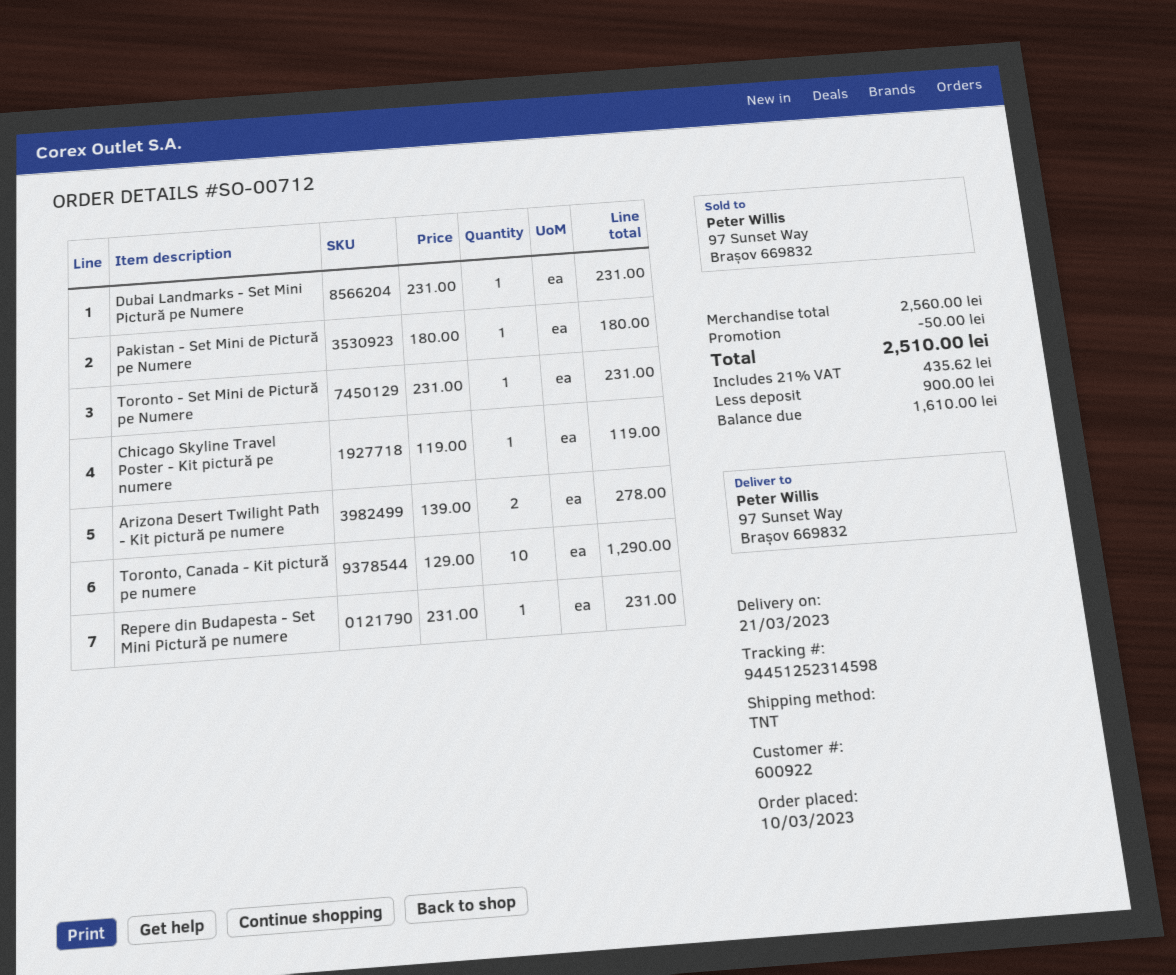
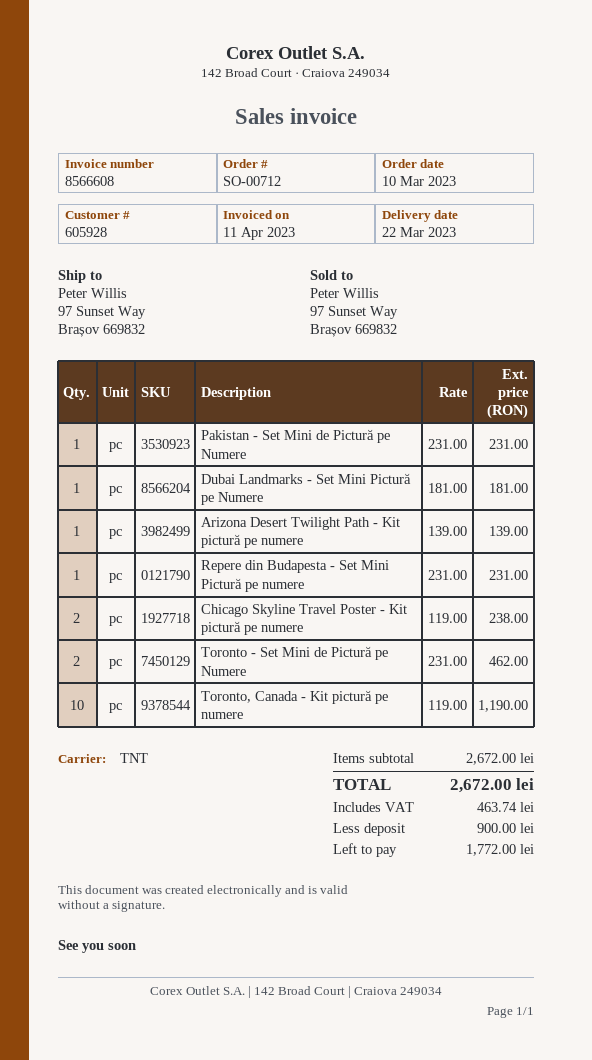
delivery date: 2023-03-21 -> 2023-03-22
customer number: 600922 -> 605928
Dubai Landmarks - Set Mini Pictură pe Numere: 1 x 231.00 = 231.00 -> 1 x 181.00 = 181.00
Pakistan - Set Mini de Pictură pe Numere: 1 x 180.00 = 180.00 -> 1 x 231.00 = 231.00
Toronto - Set Mini de Pictură pe Numere: 1 x 231.00 = 231.00 -> 2 x 231.00 = 462.00
Chicago Skyline Travel Poster - Kit pictură pe numere: 1 x 119.00 = 119.00 -> 2 x 119.00 = 238.00
Arizona Desert Twilight Path - Kit pictură pe numere: 2 x 139.00 = 278.00 -> 1 x 139.00 = 139.00
Toronto, Canada - Kit pictură pe numere: 10 x 129.00 = 1290.00 -> 10 x 119.00 = 1190.00
subtotal: 2560.00 -> 2672.00
discount: 50.00 -> none
tax: 435.62 -> 463.74
total: 2510.00 -> 2672.00
balance: 1610.00 -> 1772.00

